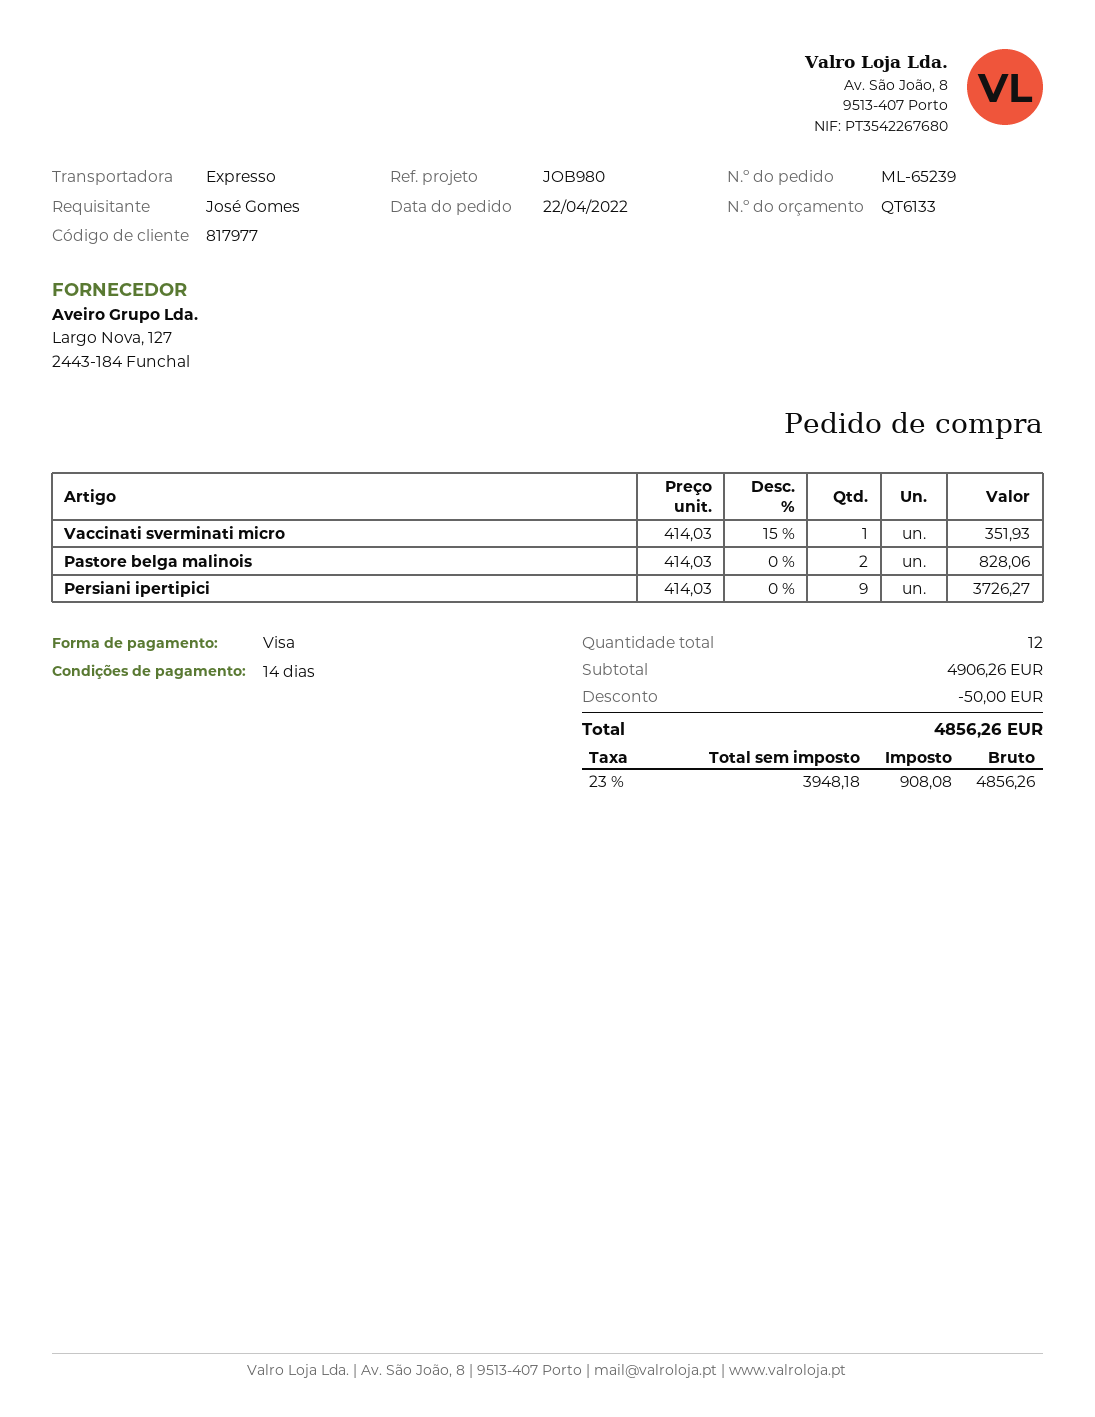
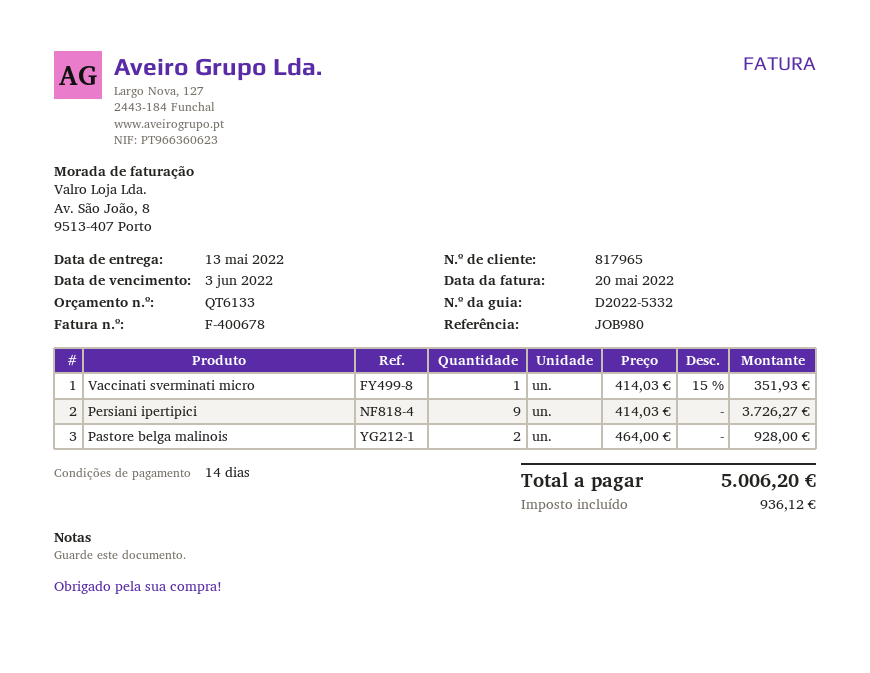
customer number: 817977 -> 817965
Pastore belga malinois: 2 x 414.03 = 828.06 -> 2 x 464.00 = 928.00
discount: 50.00 -> none
tax: 908.08 -> 936.12
total: 4856.26 -> 5006.20

